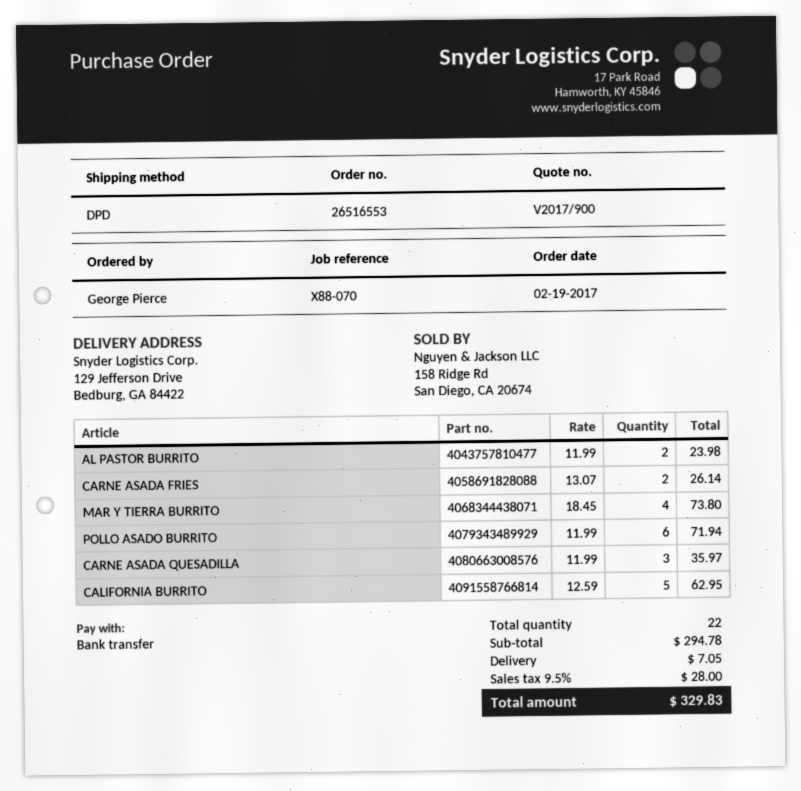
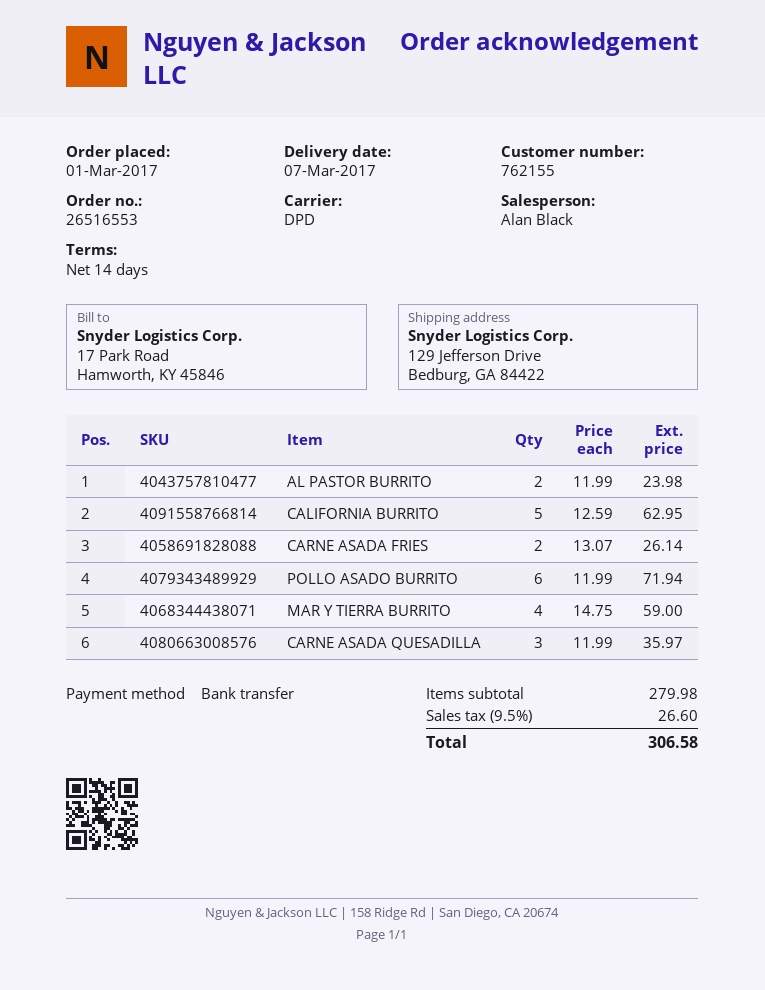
order date: 2017-02-19 -> 2017-03-01
MAR Y TIERRA BURRITO: 4 x 18.45 = 73.80 -> 4 x 14.75 = 59.00
subtotal: 294.78 -> 279.98
shipping: 7.05 -> none
tax: 9.5% = 28.00 -> 9.5% = 26.60
total: 329.83 -> 306.58

